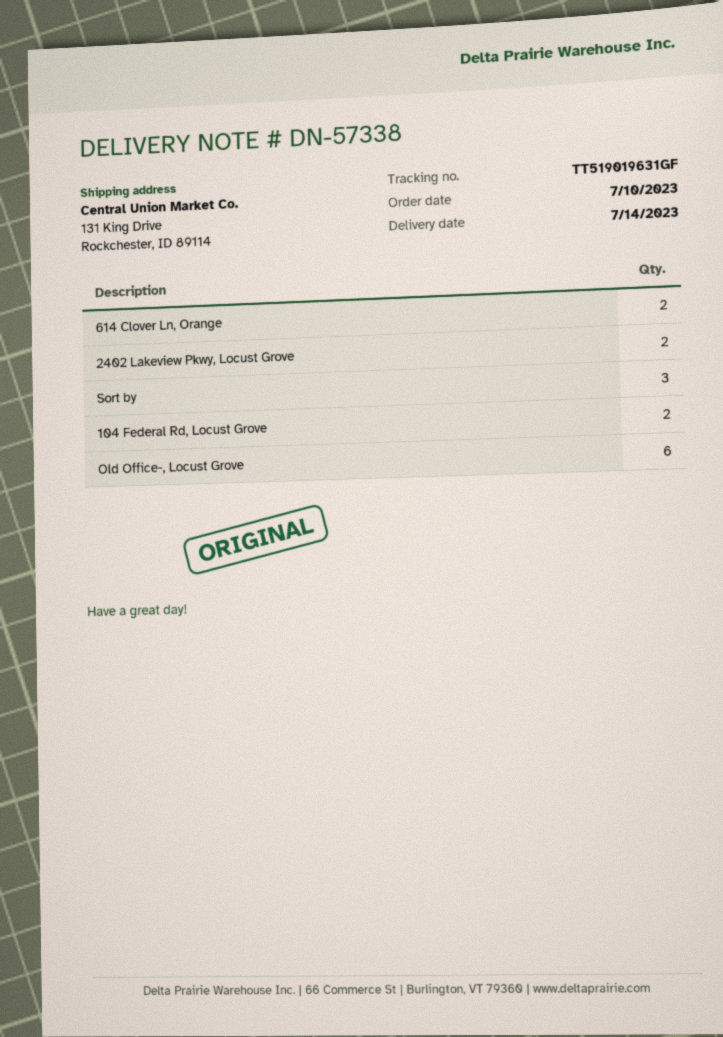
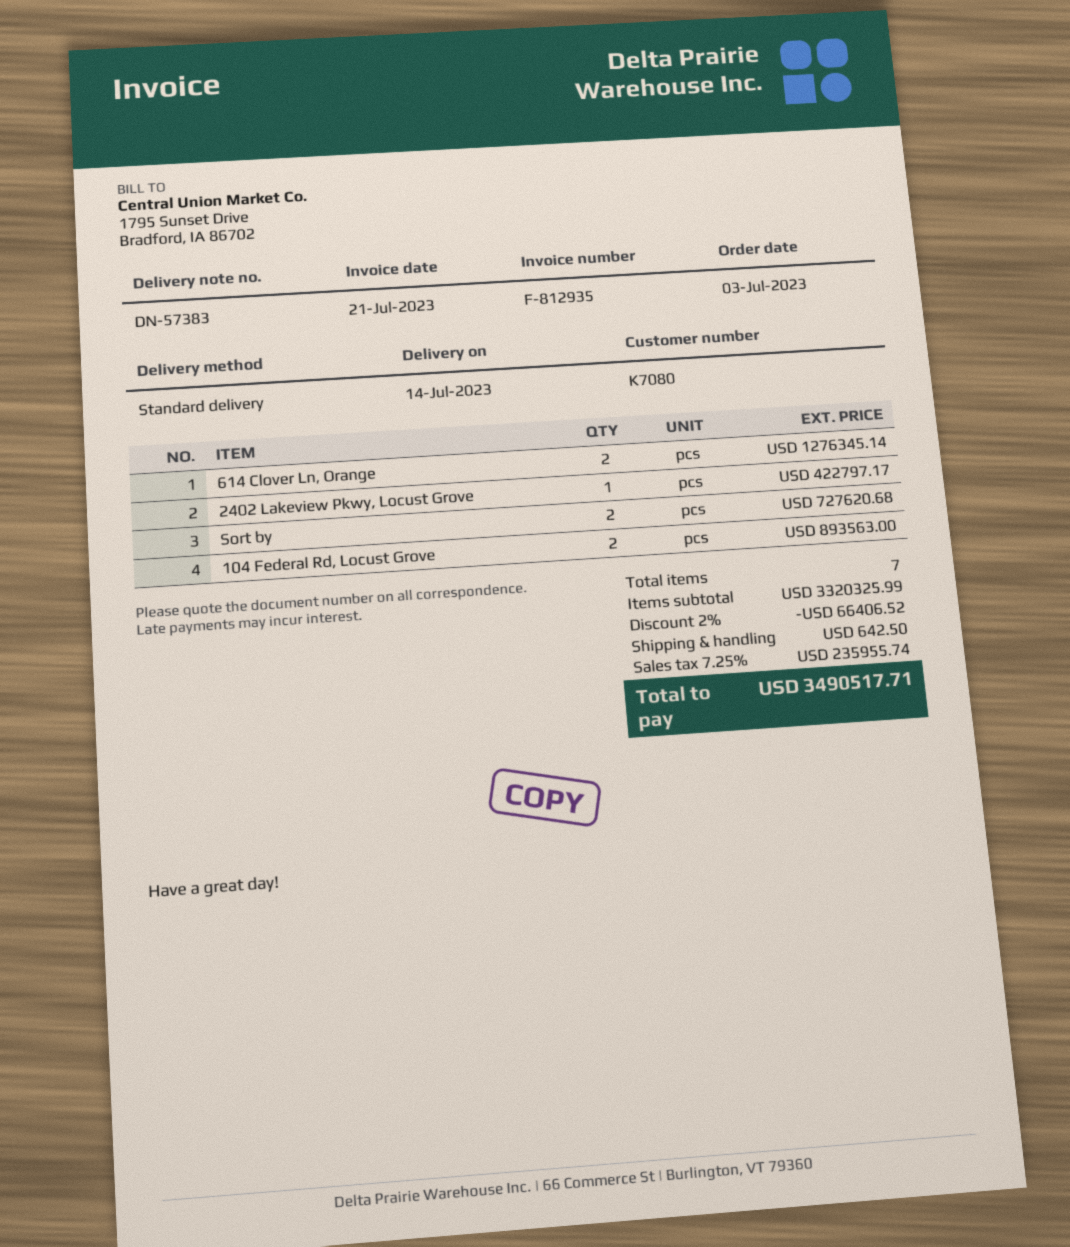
order date: 2023-07-10 -> 2023-07-03
delivery note number: DN-57338 -> DN-57383
2402 Lakeview Pkwy, Locust Grove: 2 -> 1
Sort by: 3 -> 2
Old Office-, Locust Grove: 6 -> none

